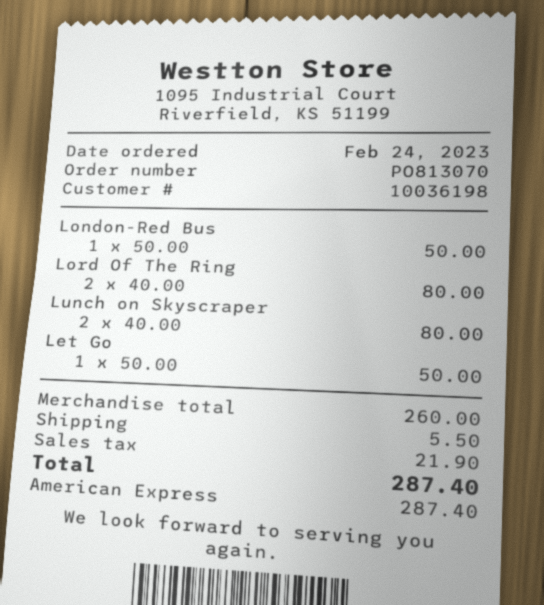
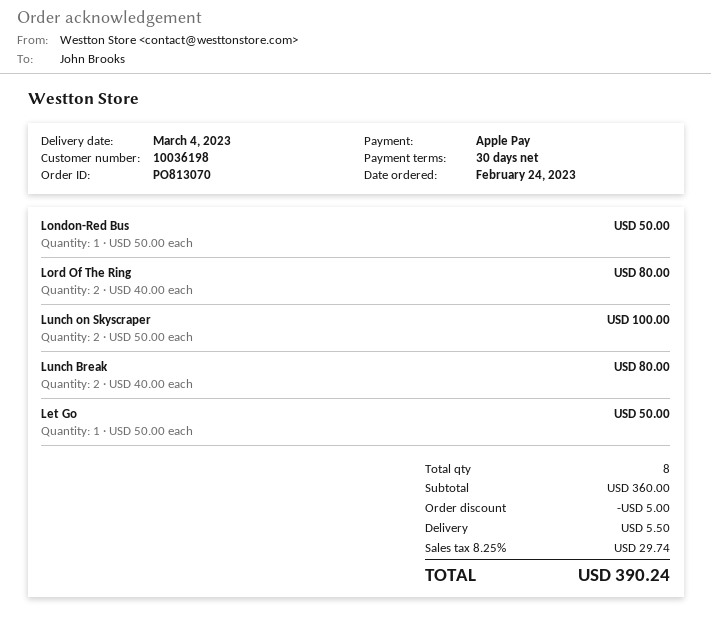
payment method: American Express -> Apple Pay
Lunch on Skyscraper: 2 x 40.00 = 80.00 -> 2 x 50.00 = 100.00
Lunch Break: none -> 2 x 40.00 = 80.00
subtotal: 260.00 -> 360.00
discount: none -> 5.00
tax: 21.90 -> 29.74
total: 287.40 -> 390.24

